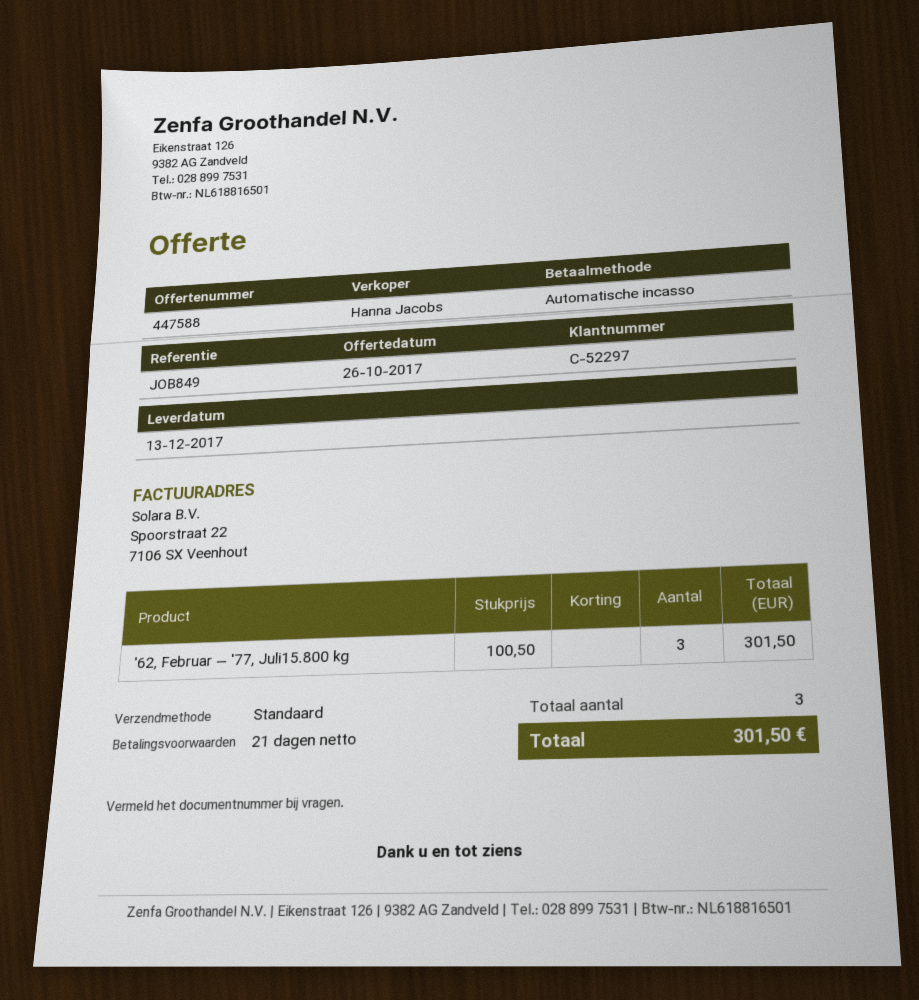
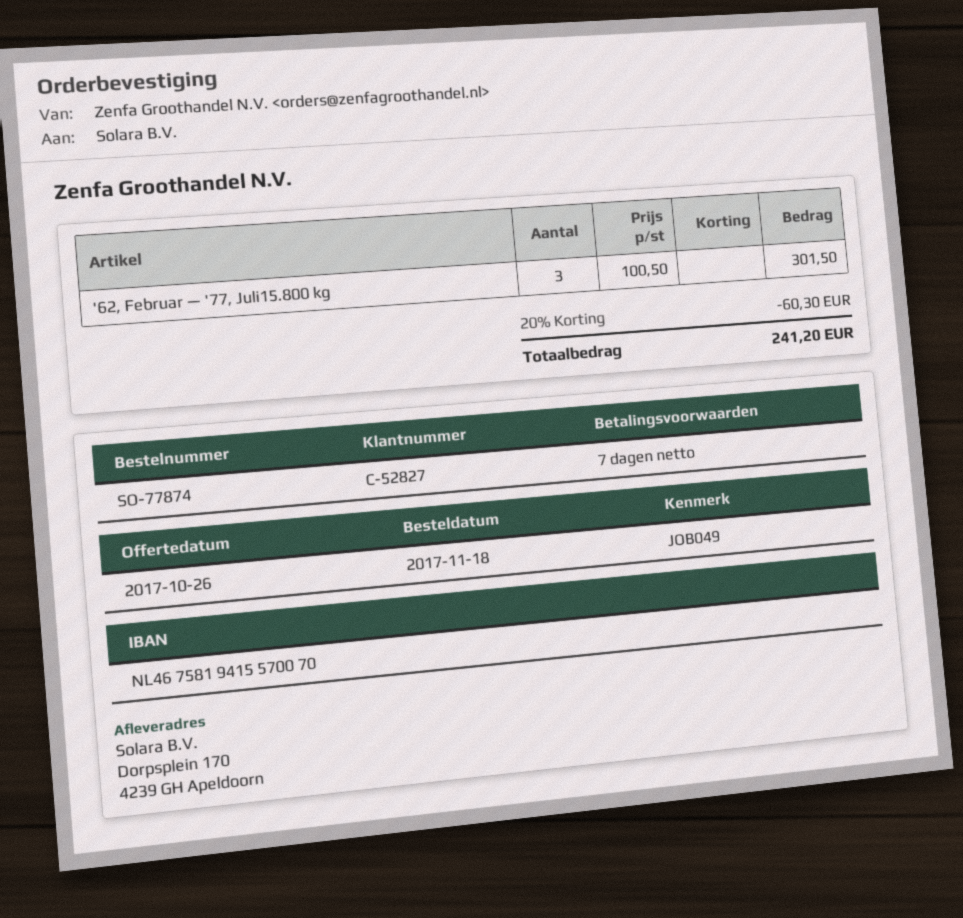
payment terms: 21 days -> 7 days
customer number: C-52297 -> C-52827
reference: JOB849 -> JOB049
discount: none -> 20% = 60.30
total: 301.50 -> 241.20

